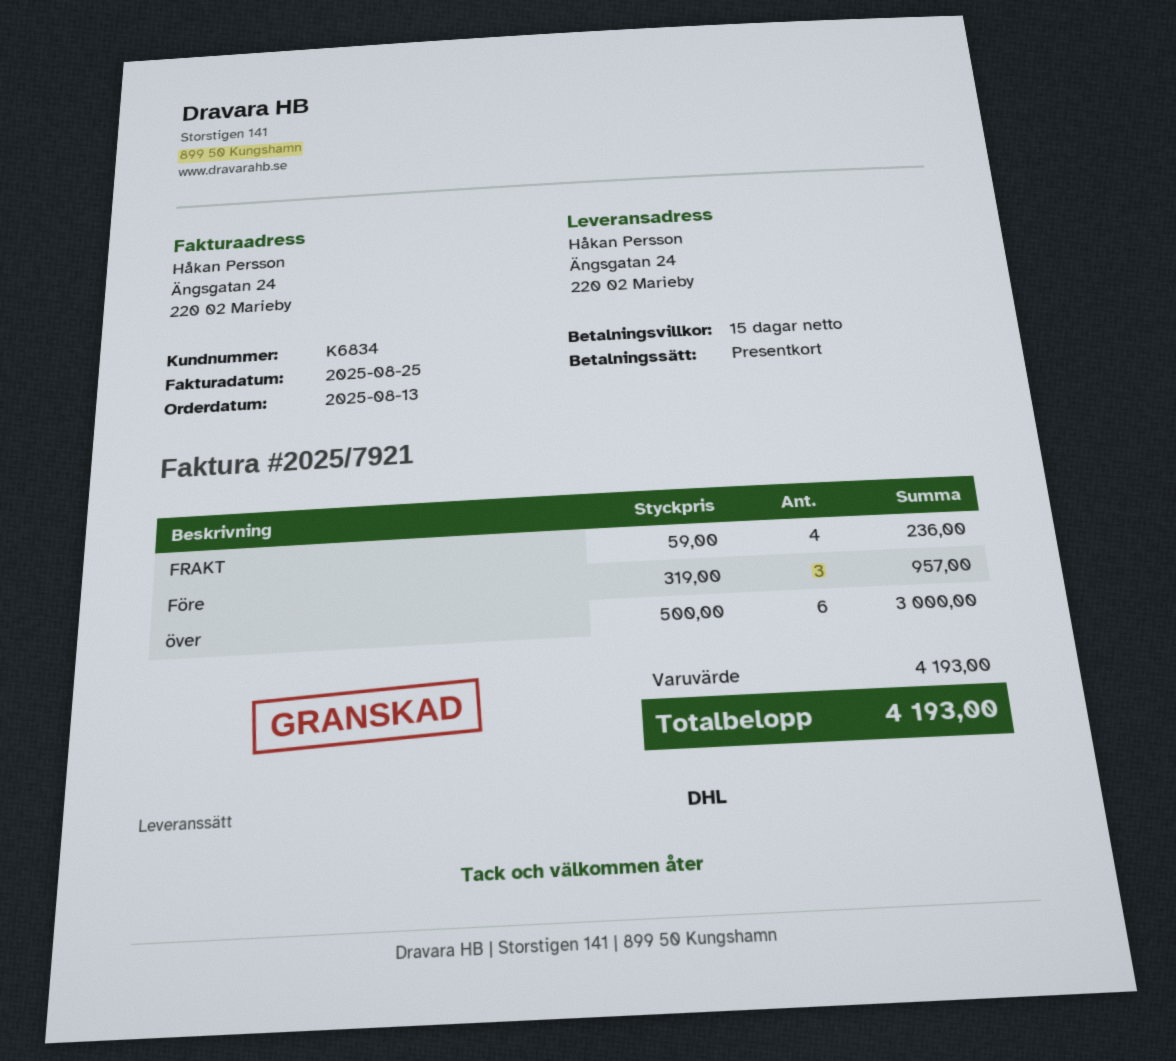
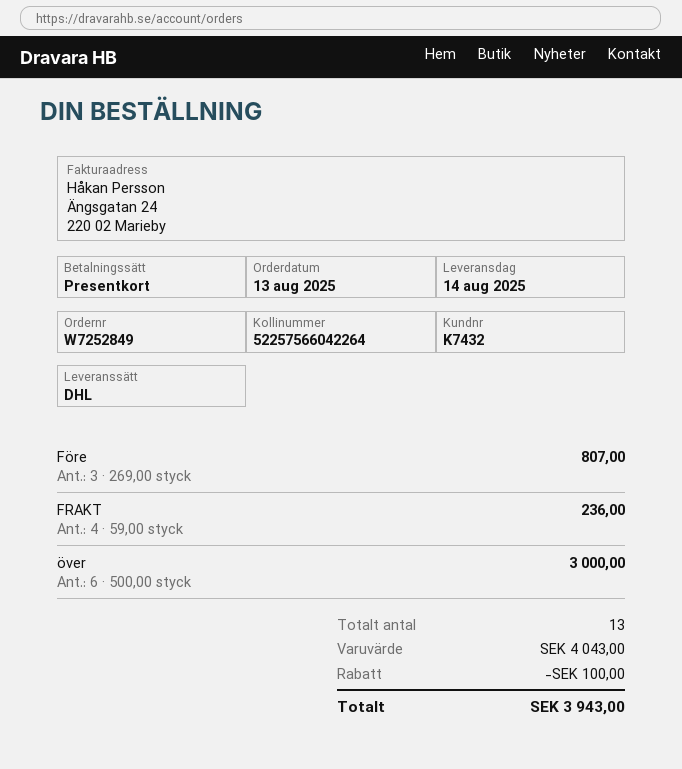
customer number: K6834 -> K7432
Före: 3 x 319.00 = 957.00 -> 3 x 269.00 = 807.00
subtotal: 4193.00 -> 4043.00
discount: none -> 100.00
total: 4193.00 -> 3943.00

